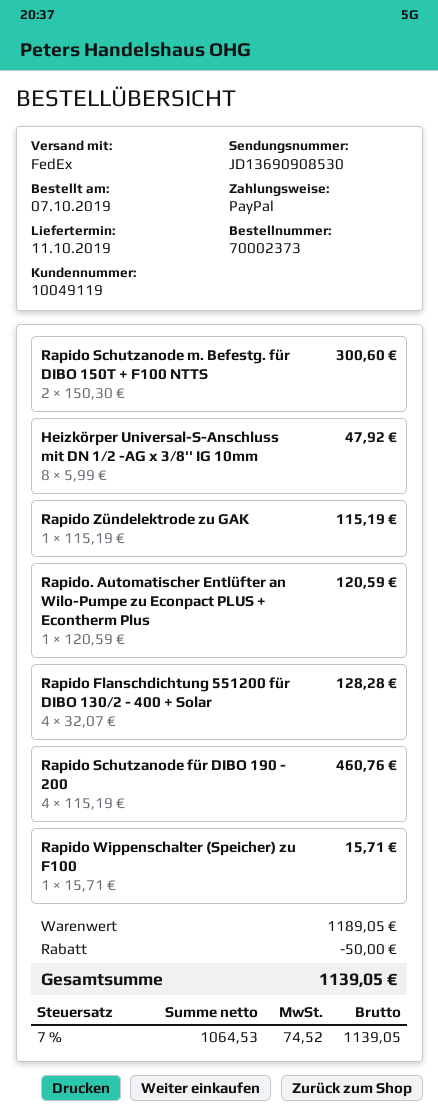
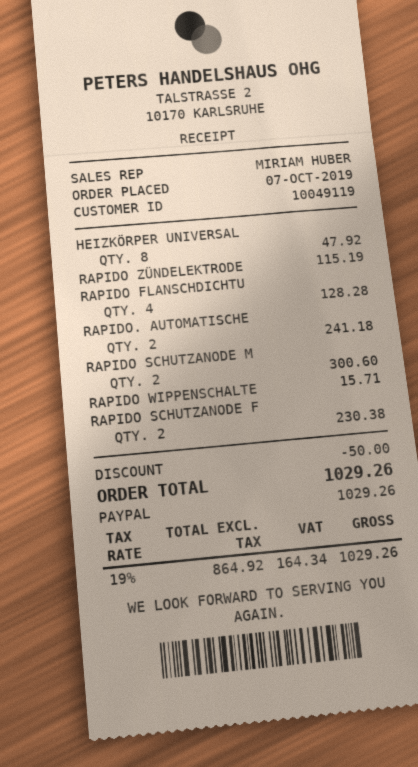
Rapido. Automatischer Entlüfter an Wilo-Pumpe zu Econpact PLUS + Econtherm Plus: 1 for 120.59 -> 2 for 241.18
Rapido Schutzanode für DIBO 190 - 200: 4 for 460.76 -> 2 for 230.38
net: 1064.53 -> 864.92
tax: 7% = 74.52 -> 19% = 164.34
total: 1139.05 -> 1029.26

